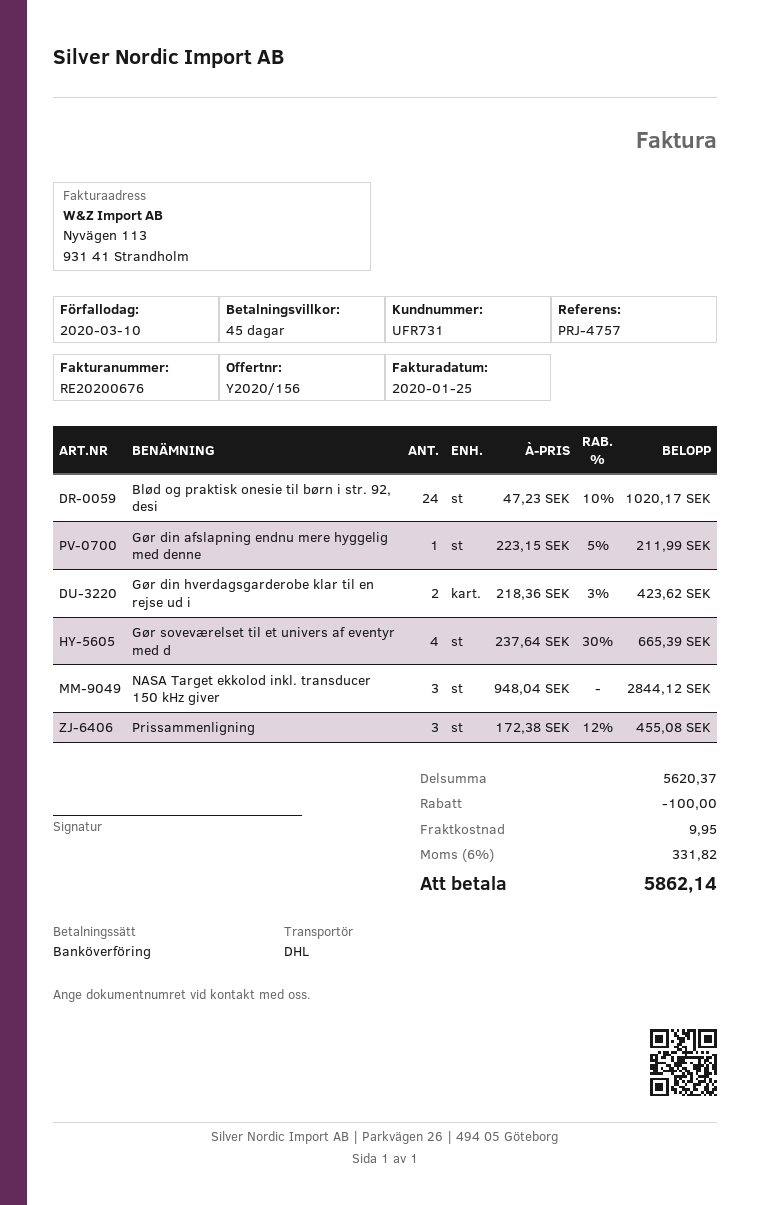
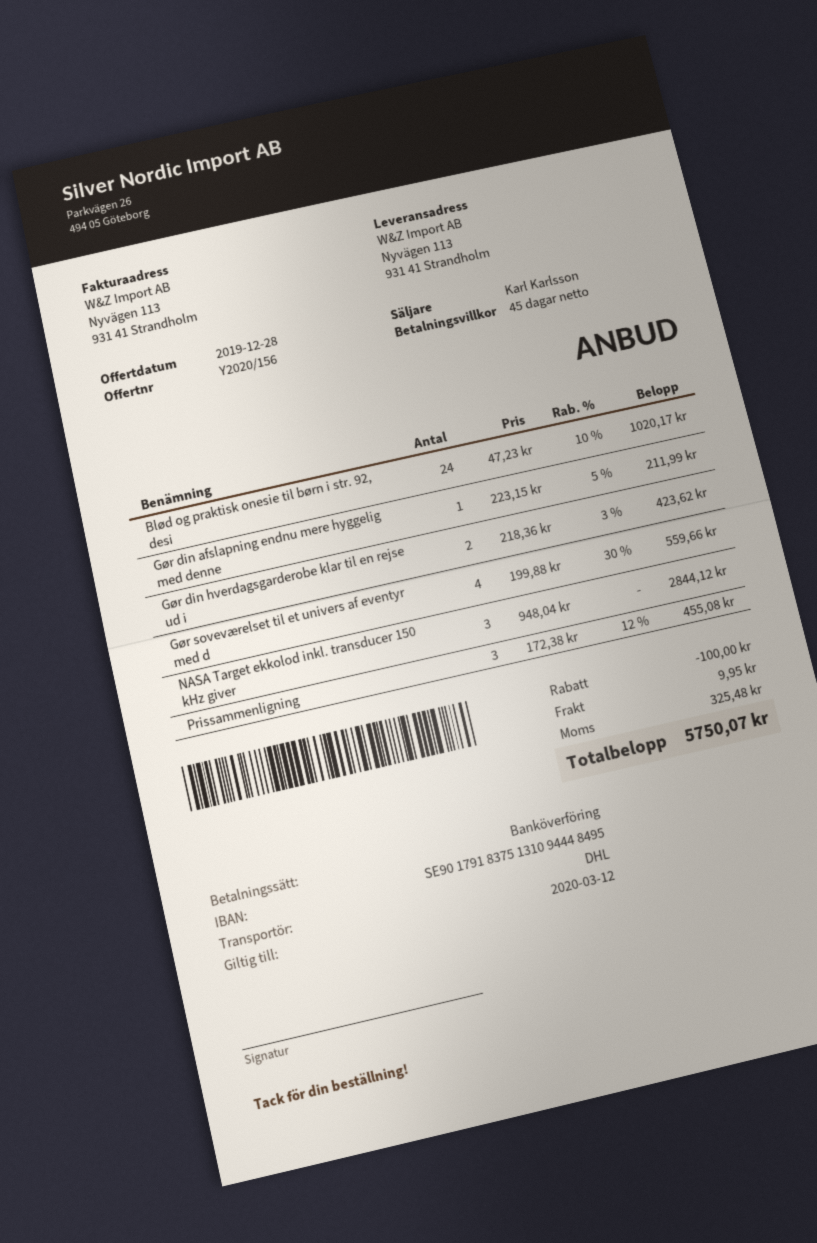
Gør soveværelset til et univers af eventyr med d: 4 x 237.64 - 30% = 665.39 -> 4 x 199.88 - 30% = 559.66
tax: 331.82 -> 325.48
total: 5862.14 -> 5750.07

